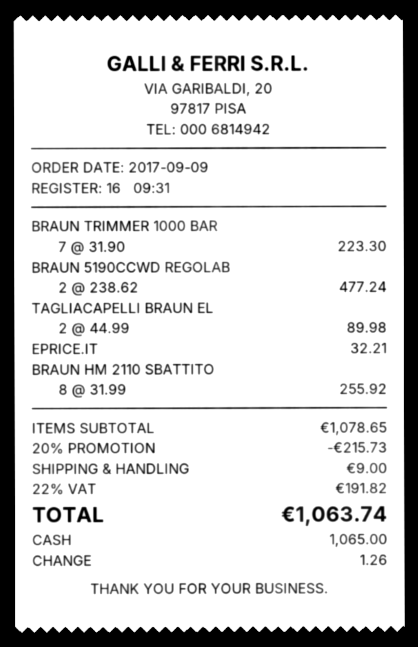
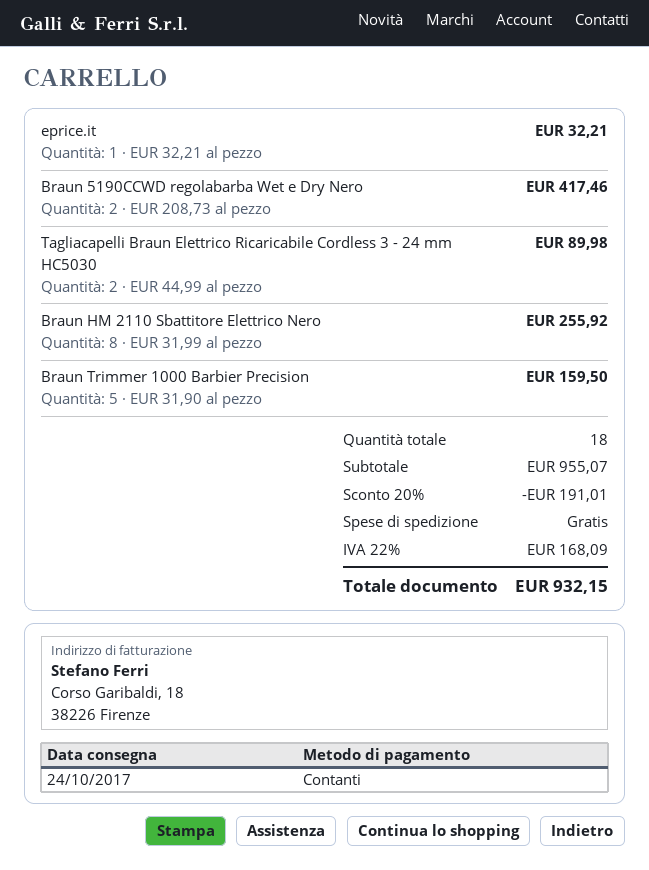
BRAUN TRIMMER 1000 BAR: 7 x 31.90 = 223.30 -> 5 x 31.90 = 159.50
BRAUN 5190CCWD REGOLAB: 2 x 238.62 = 477.24 -> 2 x 208.73 = 417.46
subtotal: 1078.65 -> 955.07
discount: 20% = 215.73 -> 20% = 191.01
shipping: 9.00 -> 0.00
tax: 22% = 191.82 -> 22% = 168.09
total: 1063.74 -> 932.15

